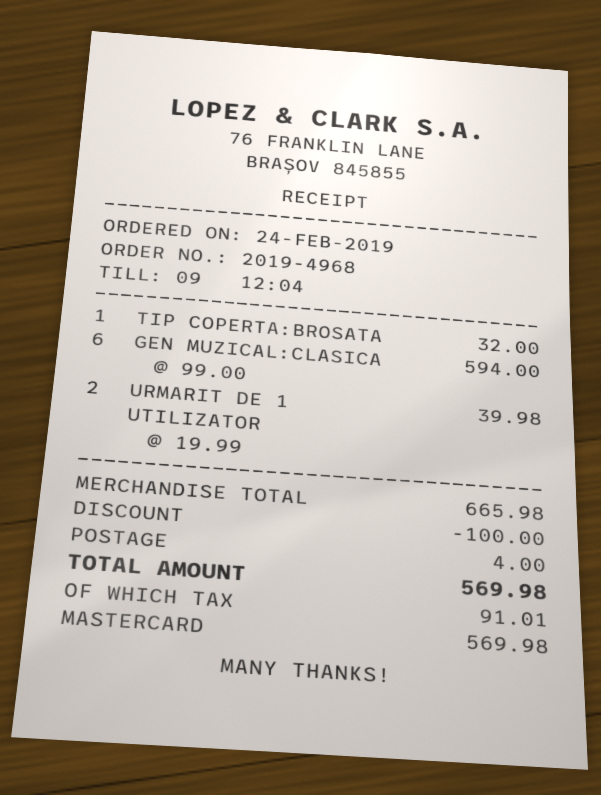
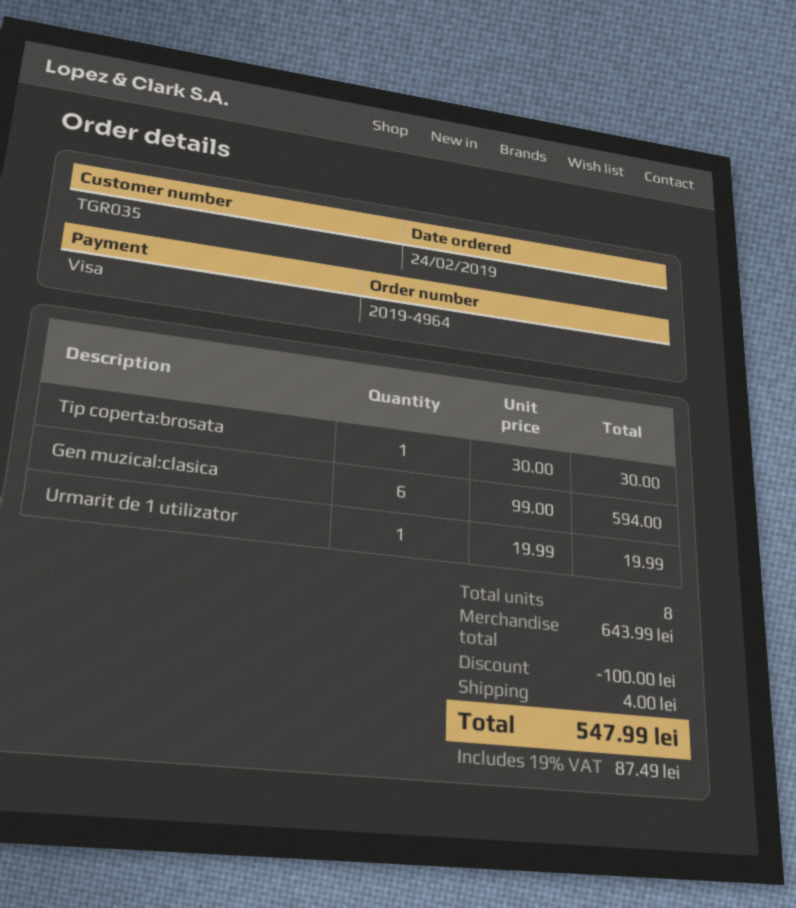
order number: 2019-4968 -> 2019-4964
payment method: Mastercard -> Visa
TIP COPERTA:BROSATA: 1 x 32.00 = 32.00 -> 1 x 30.00 = 30.00
URMARIT DE 1 UTILIZATOR: 2 x 19.99 = 39.98 -> 1 x 19.99 = 19.99
subtotal: 665.98 -> 643.99
tax: 91.01 -> 87.49
total: 569.98 -> 547.99

